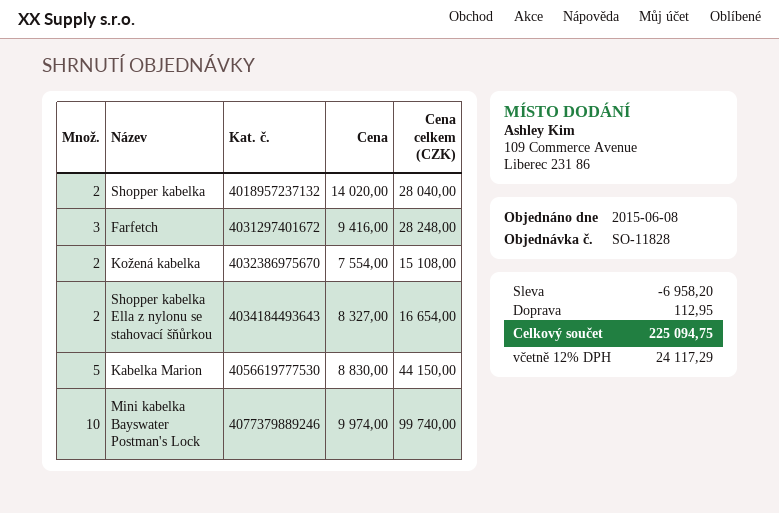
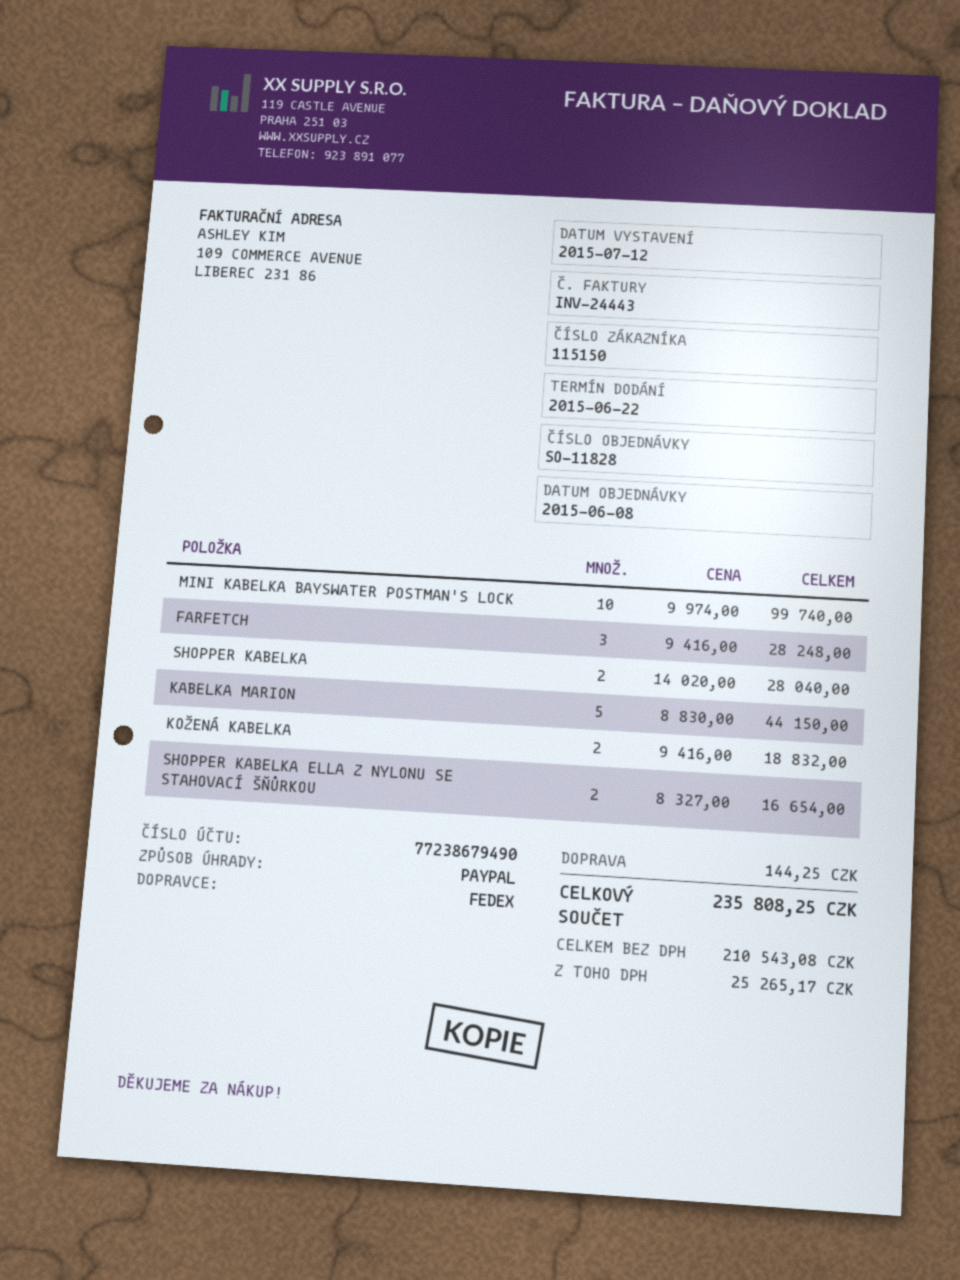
Kožená kabelka: 2 x 7554.00 = 15108.00 -> 2 x 9416.00 = 18832.00
discount: 6958.20 -> none
shipping: 112.95 -> 144.25
tax: 24117.29 -> 25265.17
total: 225094.75 -> 235808.25

